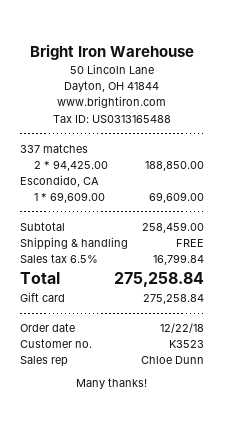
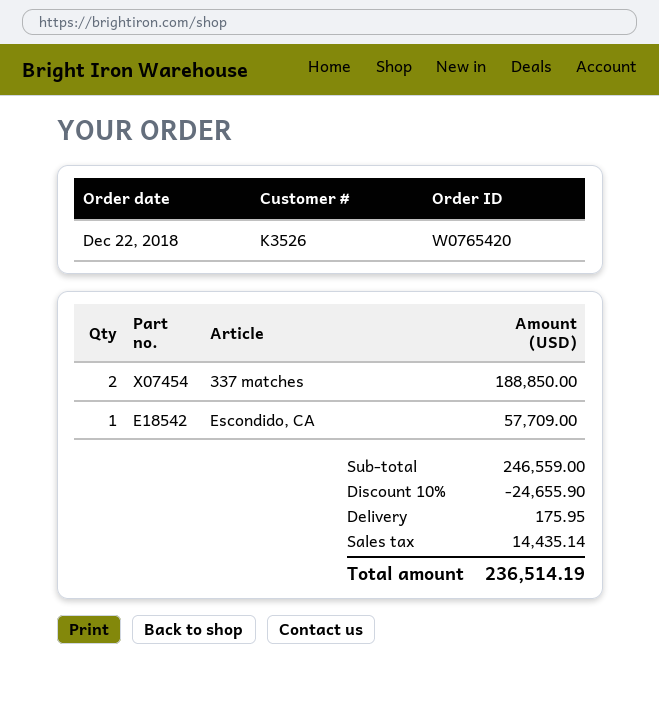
customer number: K3523 -> K3526
Escondido, CA: 1 for 69609.00 -> 1 for 57709.00
subtotal: 258459.00 -> 246559.00
discount: none -> 10% = 24655.90
shipping: 0.00 -> 175.95
tax: 16799.84 -> 14435.14
total: 275258.84 -> 236514.19

